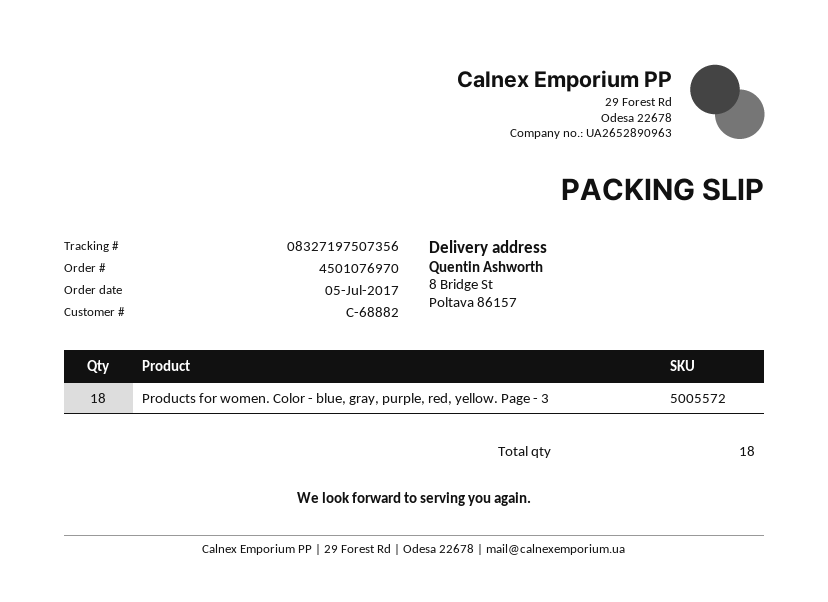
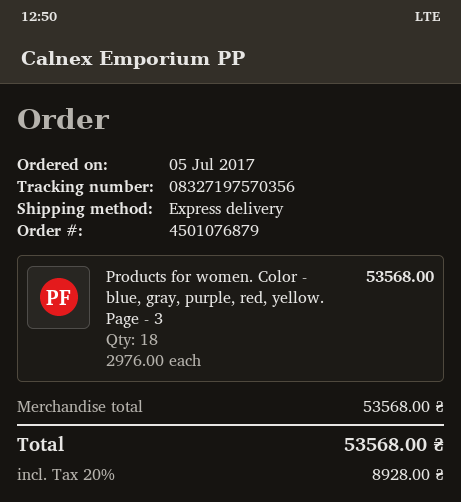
order number: 4501076970 -> 4501076879
tracking number: 08327197507356 -> 08327197570356

